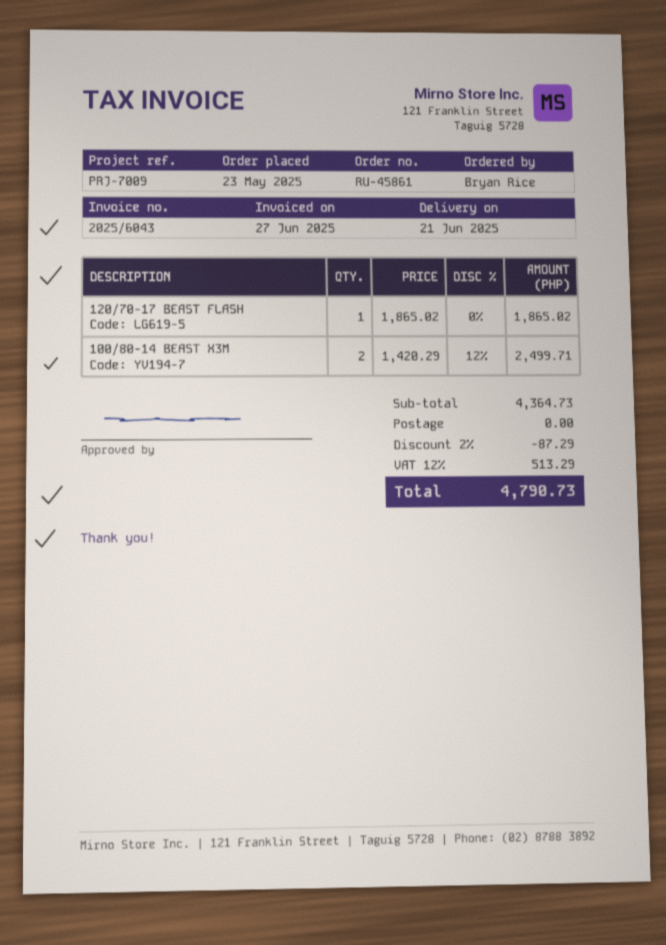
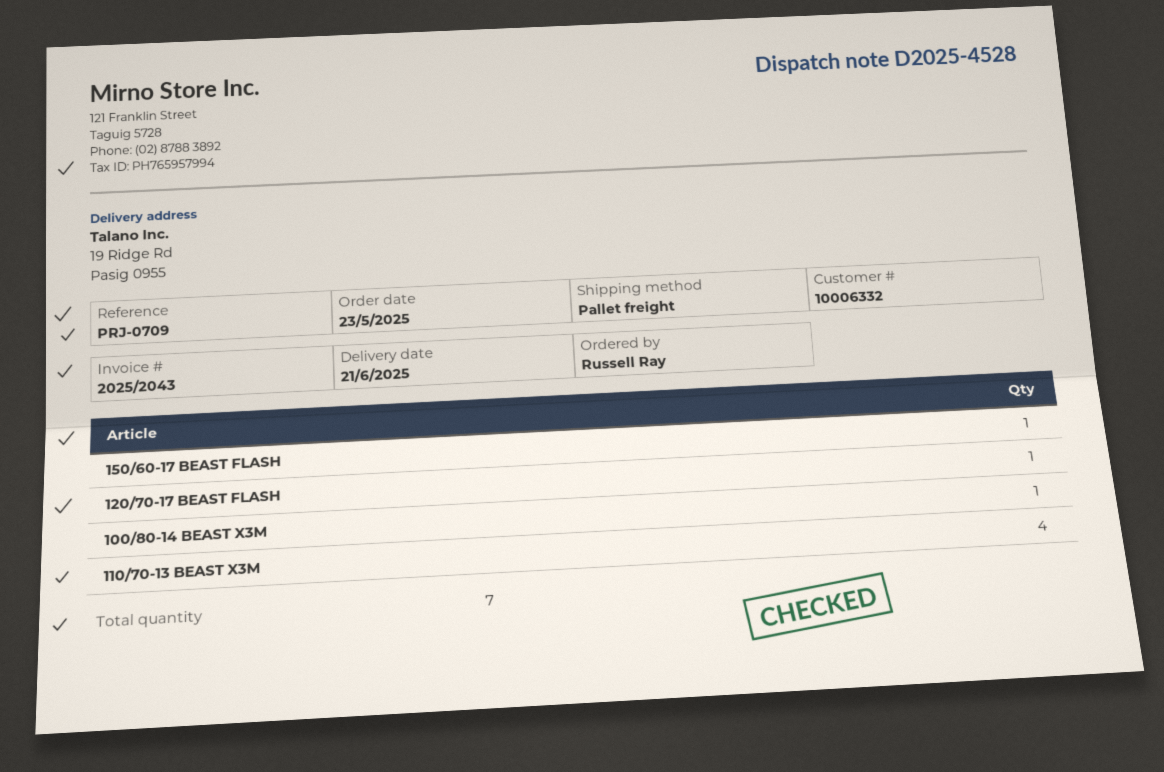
invoice number: 2025/6043 -> 2025/2043
reference: PRJ-7009 -> PRJ-0709
ordered by: Bryan Rice -> Russell Ray
100/80-14 BEAST X3M: 2 -> 1
150/60-17 BEAST FLASH: none -> 1
110/70-13 BEAST X3M: none -> 4

